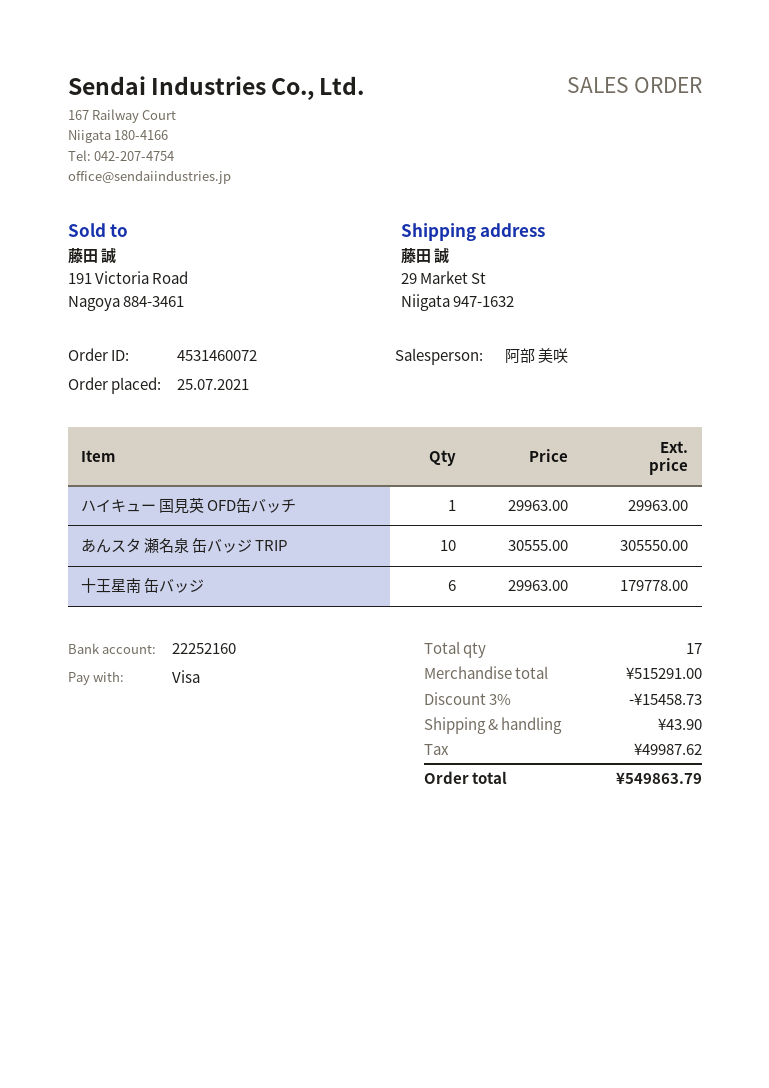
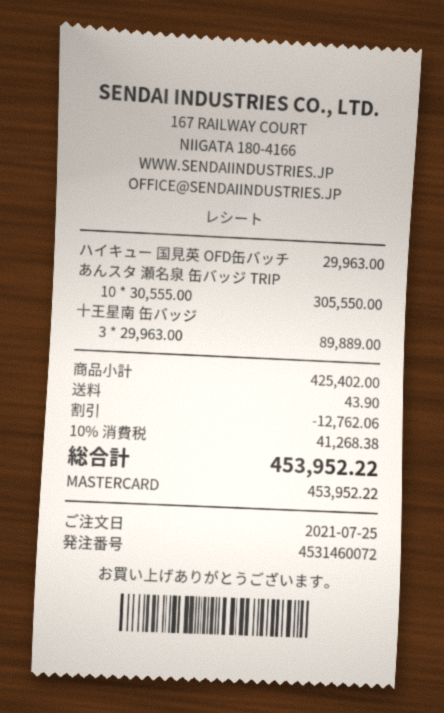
payment method: Visa -> Mastercard
十王星南 缶バッジ: 6 x 29963.00 = 179778.00 -> 3 x 29963.00 = 89889.00
subtotal: 515291.00 -> 425402.00
discount: 15458.73 -> 12762.06
tax: 49987.62 -> 41268.38
total: 549863.79 -> 453952.22

